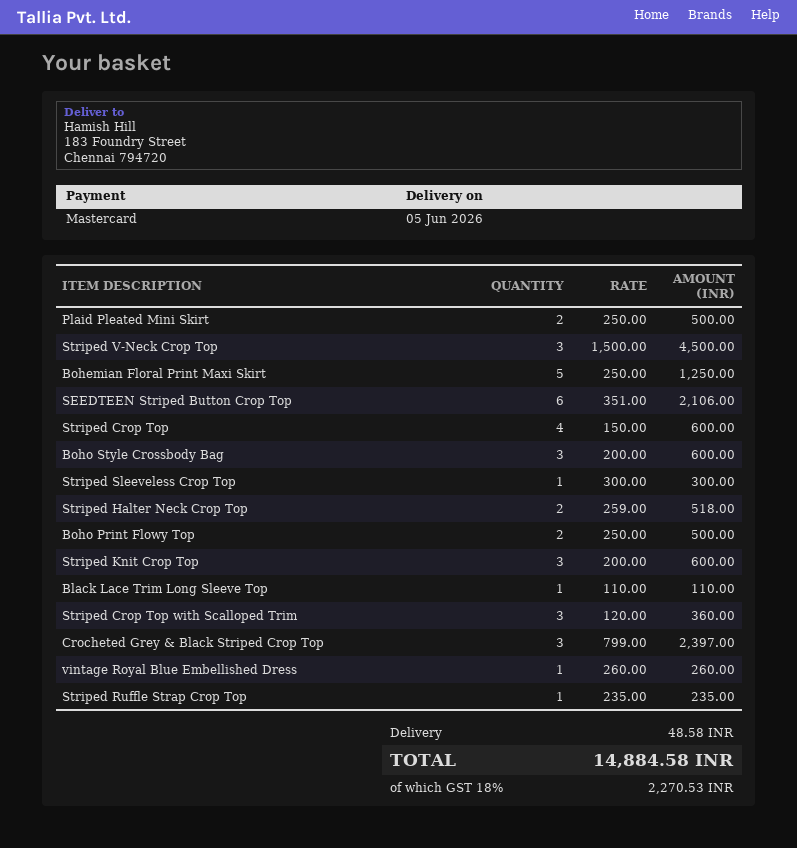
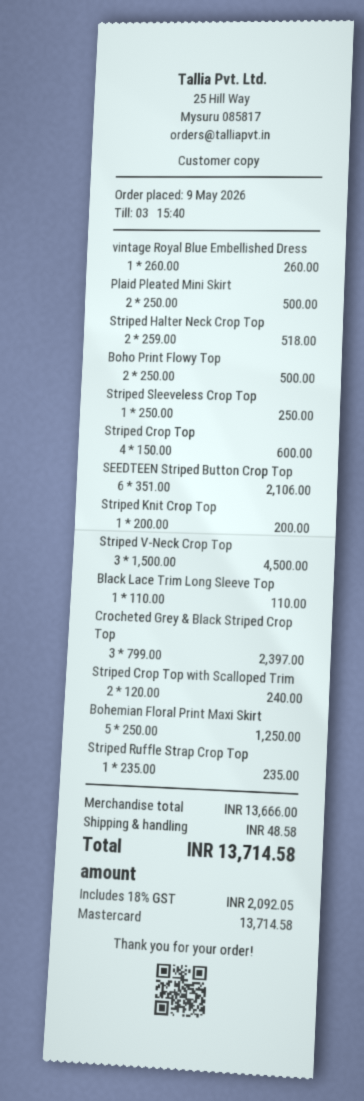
Boho Style Crossbody Bag: 3 x 200.00 = 600.00 -> none
Striped Sleeveless Crop Top: 1 x 300.00 = 300.00 -> 1 x 250.00 = 250.00
Striped Knit Crop Top: 3 x 200.00 = 600.00 -> 1 x 200.00 = 200.00
Striped Crop Top with Scalloped Trim: 3 x 120.00 = 360.00 -> 2 x 120.00 = 240.00
tax: 18% = 2270.53 -> 18% = 2092.05
total: 14884.58 -> 13714.58

